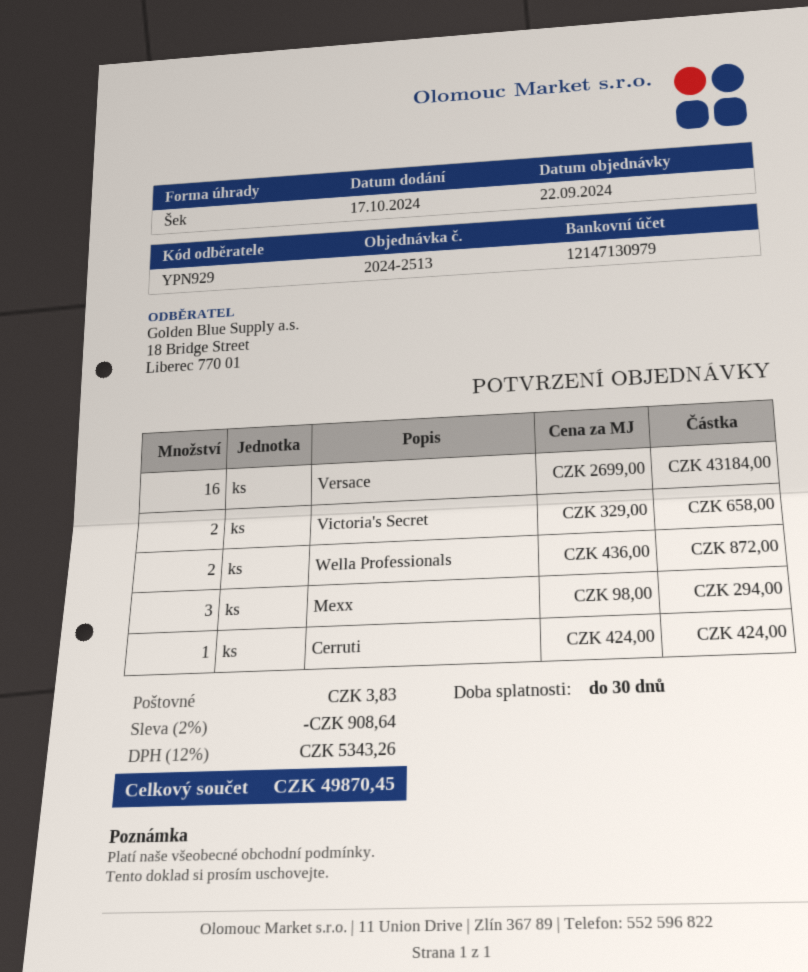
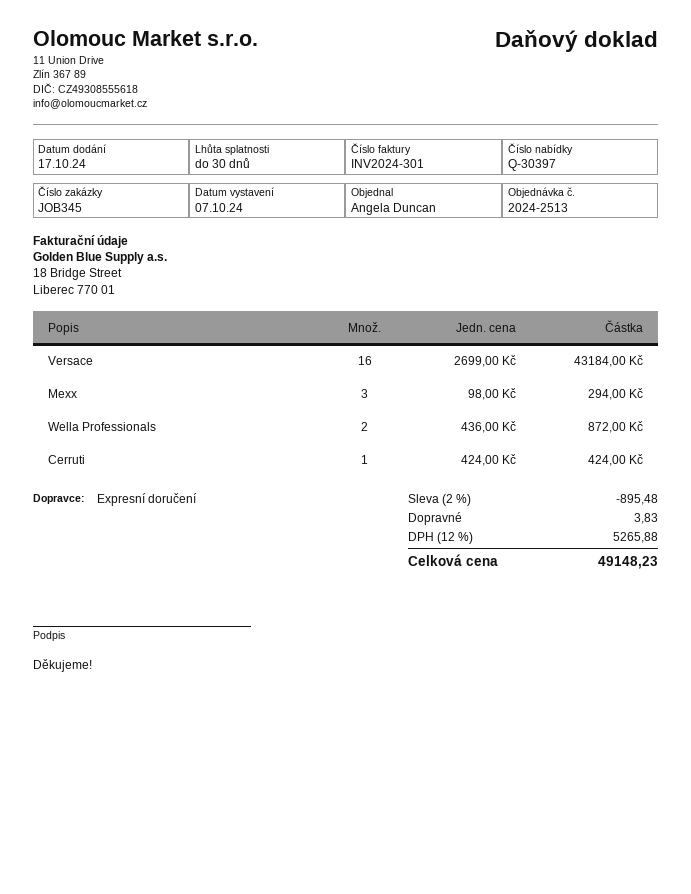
Victoria's Secret: 2 x 329.00 = 658.00 -> none
discount: 2% = 908.64 -> 2% = 895.48
tax: 12% = 5343.26 -> 12% = 5265.88
total: 49870.45 -> 49148.23

